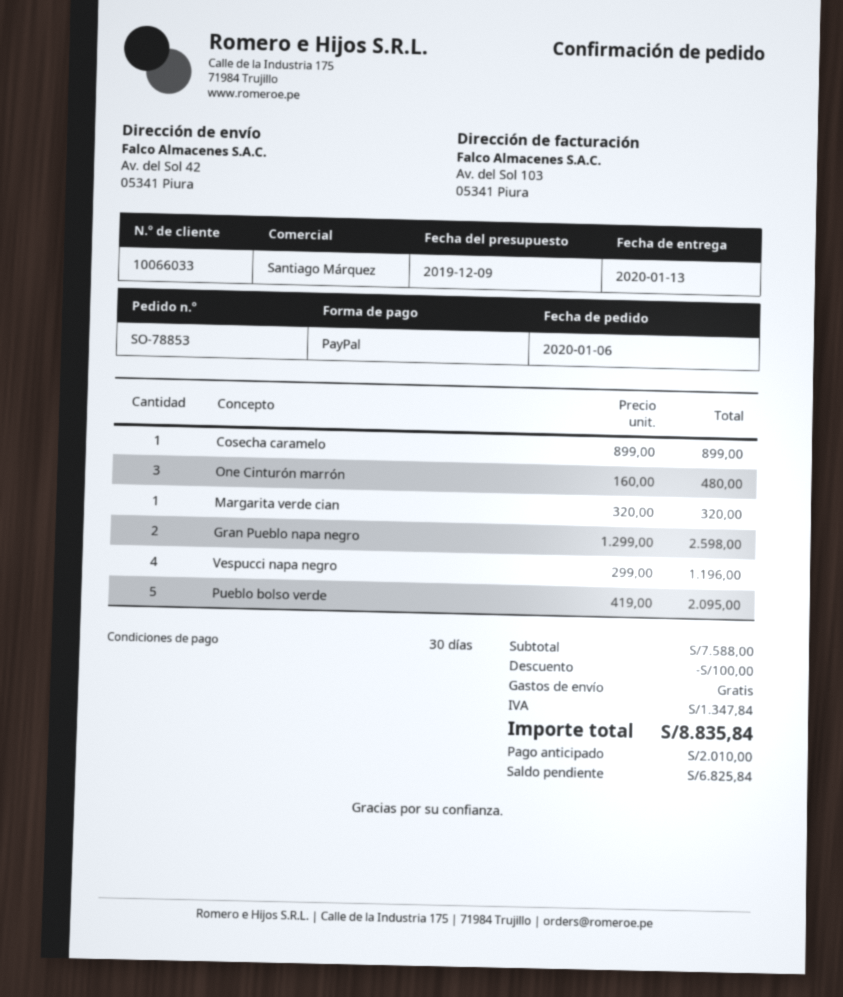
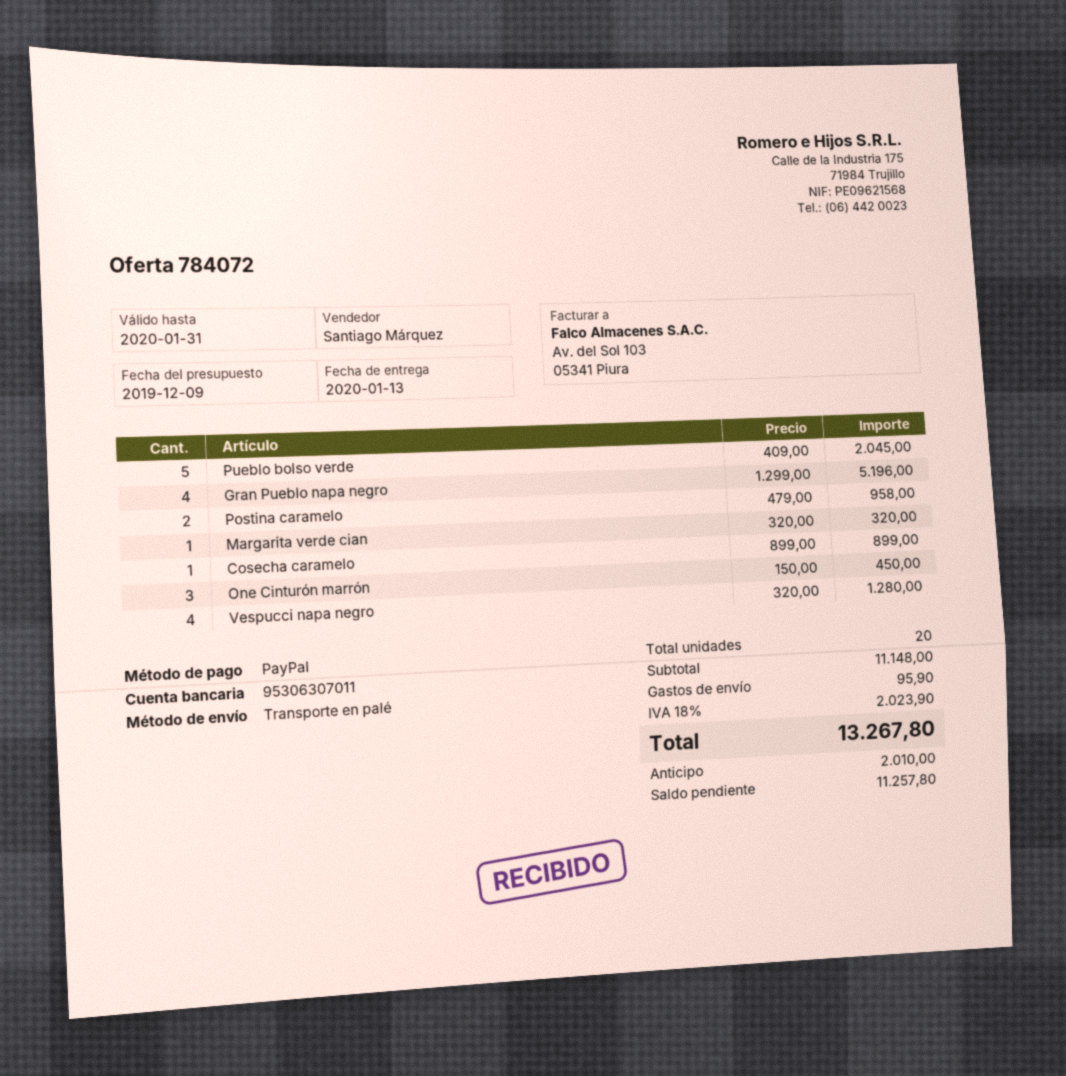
One Cinturón marrón: 3 x 160.00 = 480.00 -> 3 x 150.00 = 450.00
Gran Pueblo napa negro: 2 x 1299.00 = 2598.00 -> 4 x 1299.00 = 5196.00
Vespucci napa negro: 4 x 299.00 = 1196.00 -> 4 x 320.00 = 1280.00
Pueblo bolso verde: 5 x 419.00 = 2095.00 -> 5 x 409.00 = 2045.00
Postina caramelo: none -> 2 x 479.00 = 958.00
subtotal: 7588.00 -> 11148.00
discount: 100.00 -> none
shipping: 0.00 -> 95.90
tax: 1347.84 -> 2023.90
total: 8835.84 -> 13267.80
balance: 6825.84 -> 11257.80

